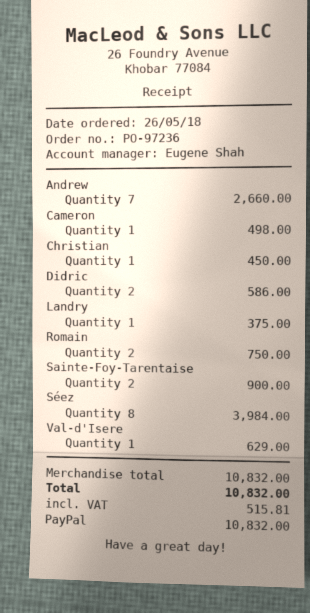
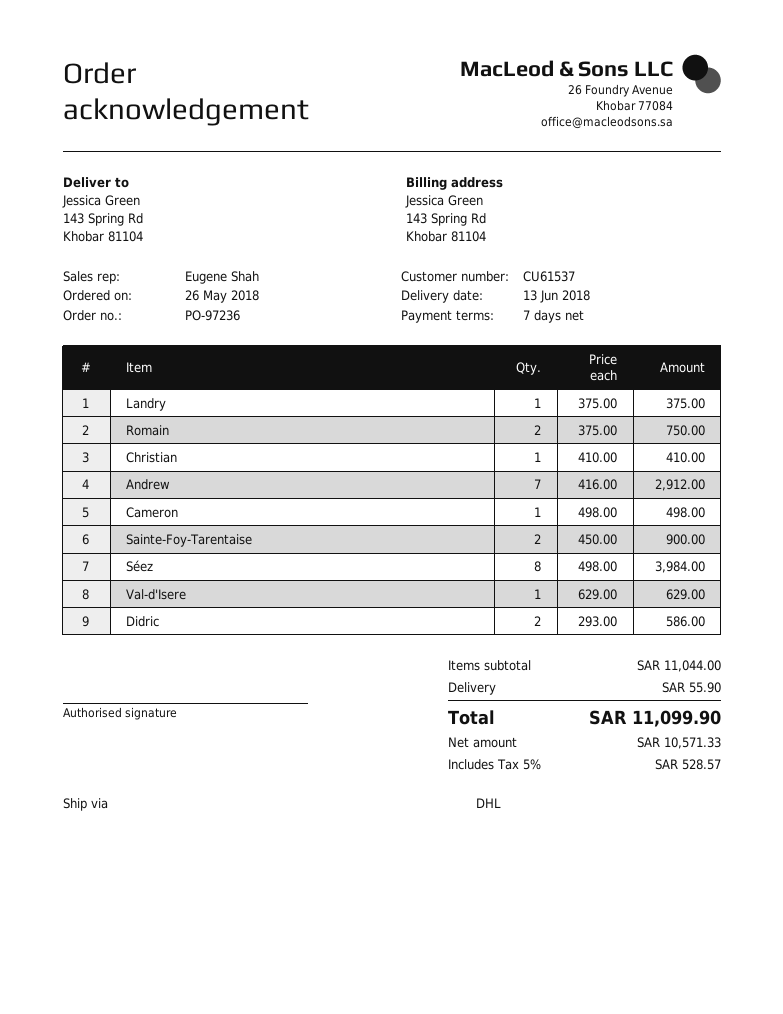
Andrew: 7 for 2660.00 -> 7 for 2912.00
Christian: 1 for 450.00 -> 1 for 410.00
subtotal: 10832.00 -> 11044.00
shipping: none -> 55.90
tax: 515.81 -> 528.57
total: 10832.00 -> 11099.90

